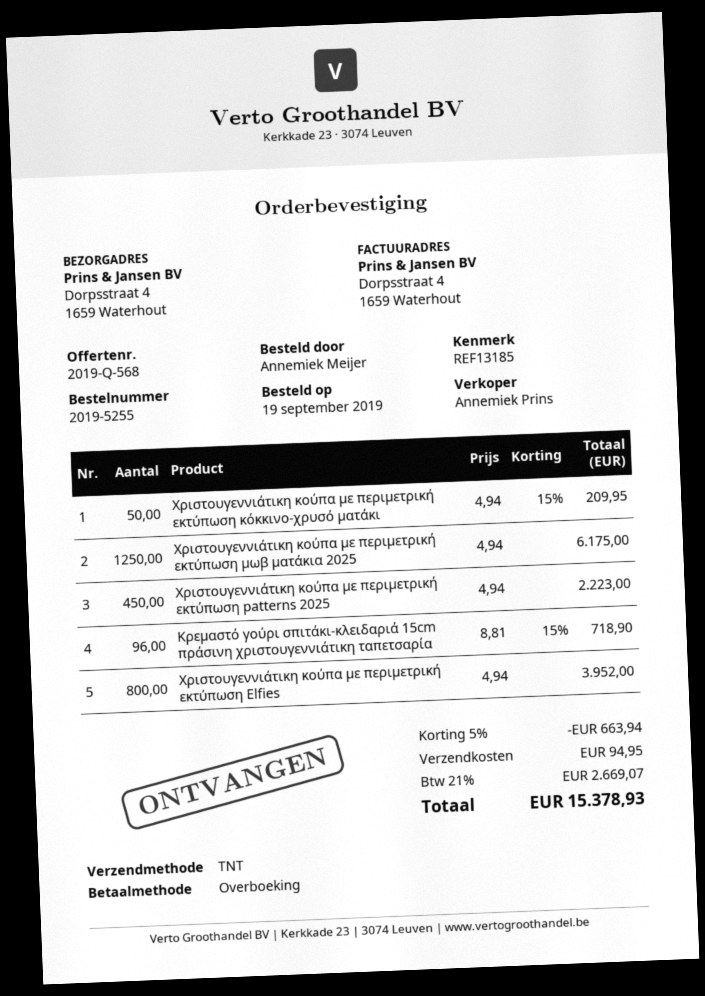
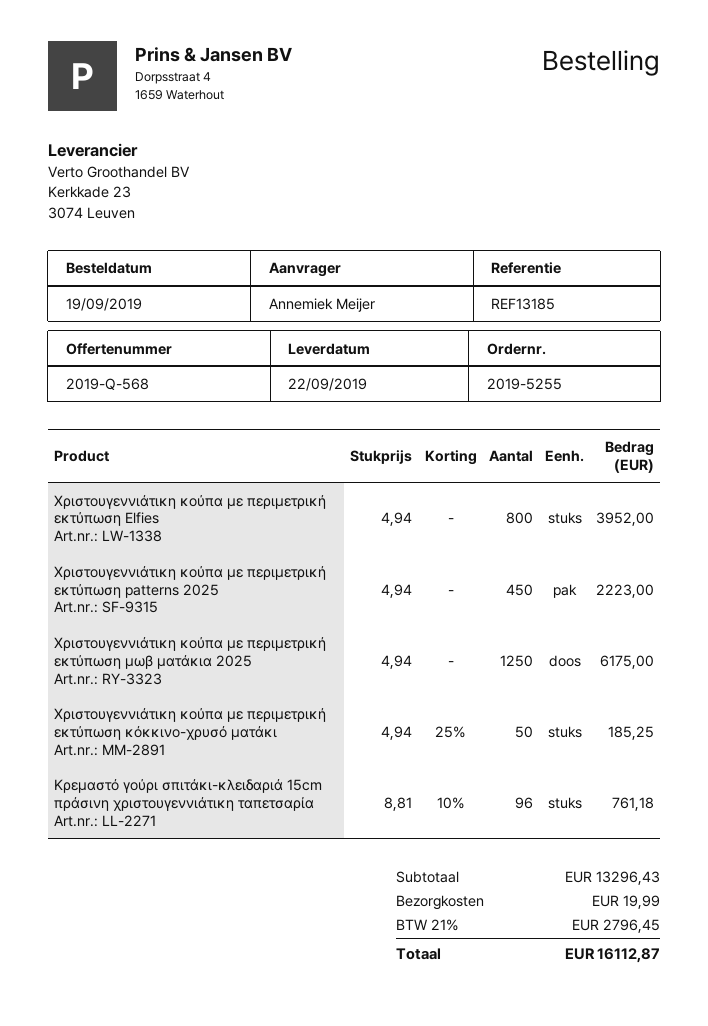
Χριστουγεννιάτικη κούπα με περιμετρική εκτύπωση κόκκινο-χρυσό ματάκι: 50 x 4.94 - 15% = 209.95 -> 50 x 4.94 - 25% = 185.25
Κρεμαστό γούρι σπιτάκι-κλειδαριά 15cm πράσινη χριστουγεννιάτικη ταπετσαρία: 96 x 8.81 - 15% = 718.90 -> 96 x 8.81 - 10% = 761.18
discount: 5% = 663.94 -> none
shipping: 94.95 -> 19.99
tax: 21% = 2669.07 -> 21% = 2796.45
total: 15378.93 -> 16112.87

